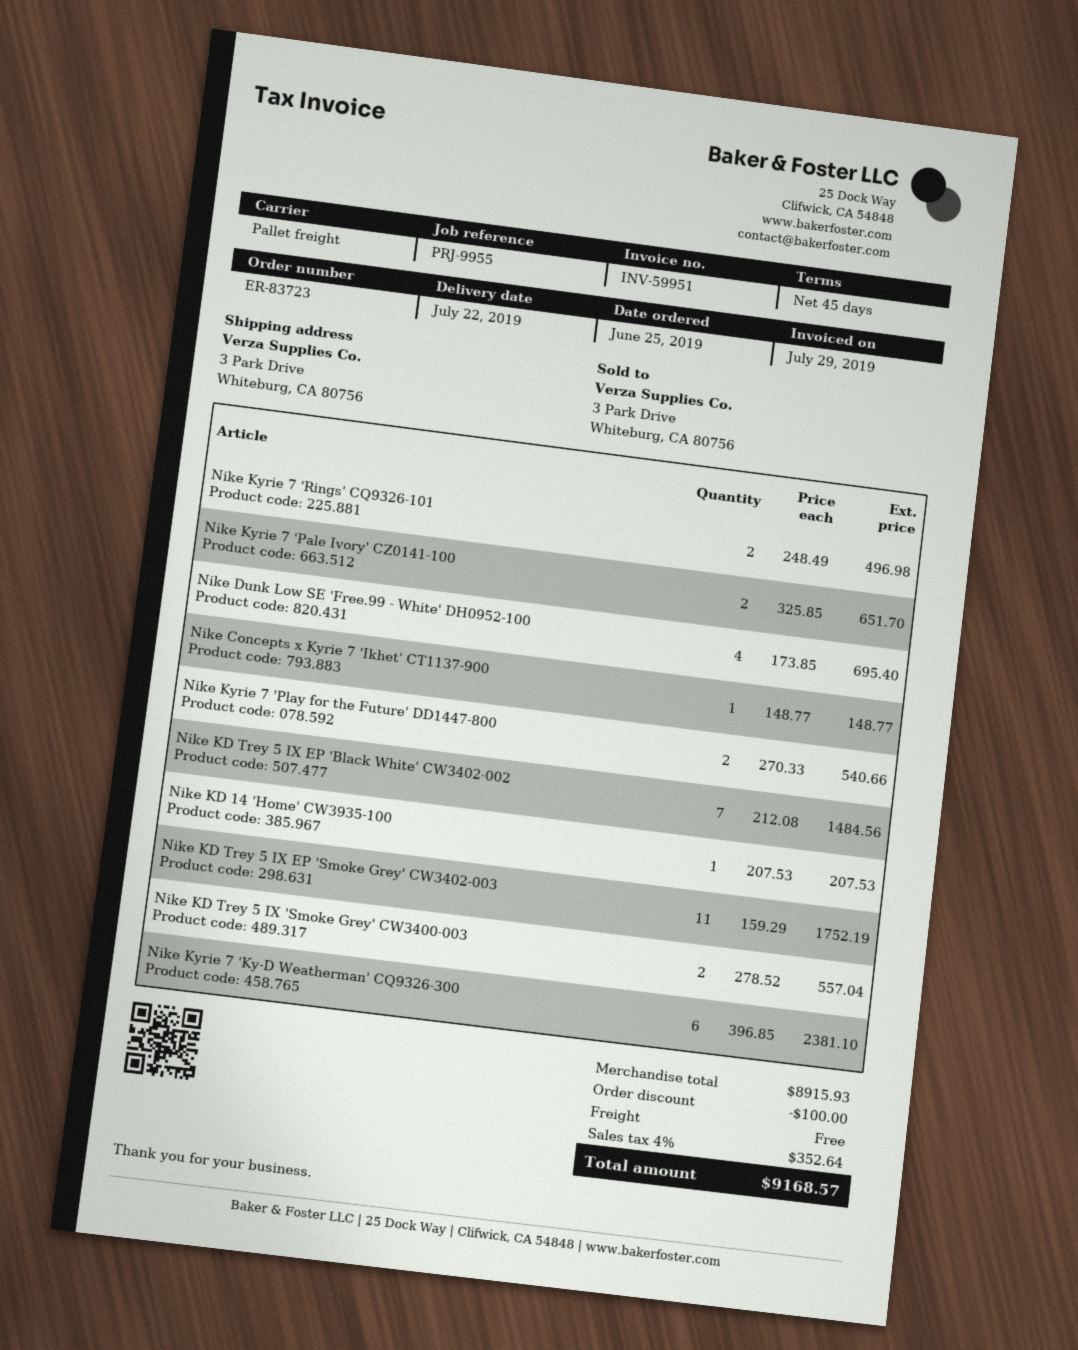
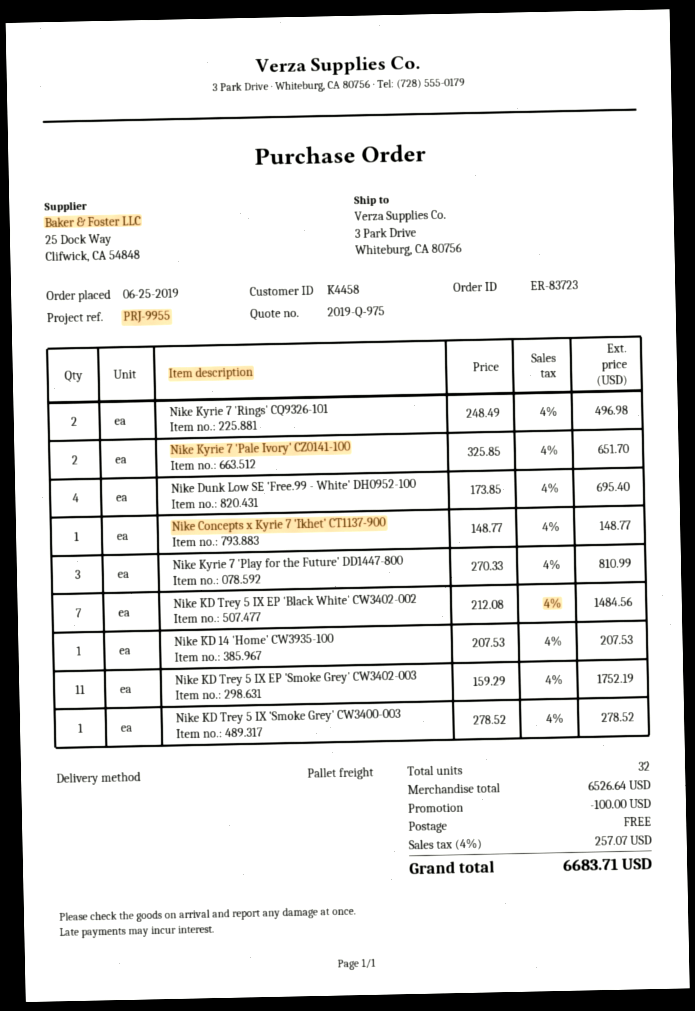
Nike Kyrie 7 'Play for the Future' DD1447-800: 2 x 270.33 = 540.66 -> 3 x 270.33 = 810.99
Nike KD Trey 5 IX 'Smoke Grey' CW3400-003: 2 x 278.52 = 557.04 -> 1 x 278.52 = 278.52
Nike Kyrie 7 'Ky-D Weatherman' CQ9326-300: 6 x 396.85 = 2381.10 -> none
subtotal: 8915.93 -> 6526.64
tax: 4% = 352.64 -> 4% = 257.07
total: 9168.57 -> 6683.71

